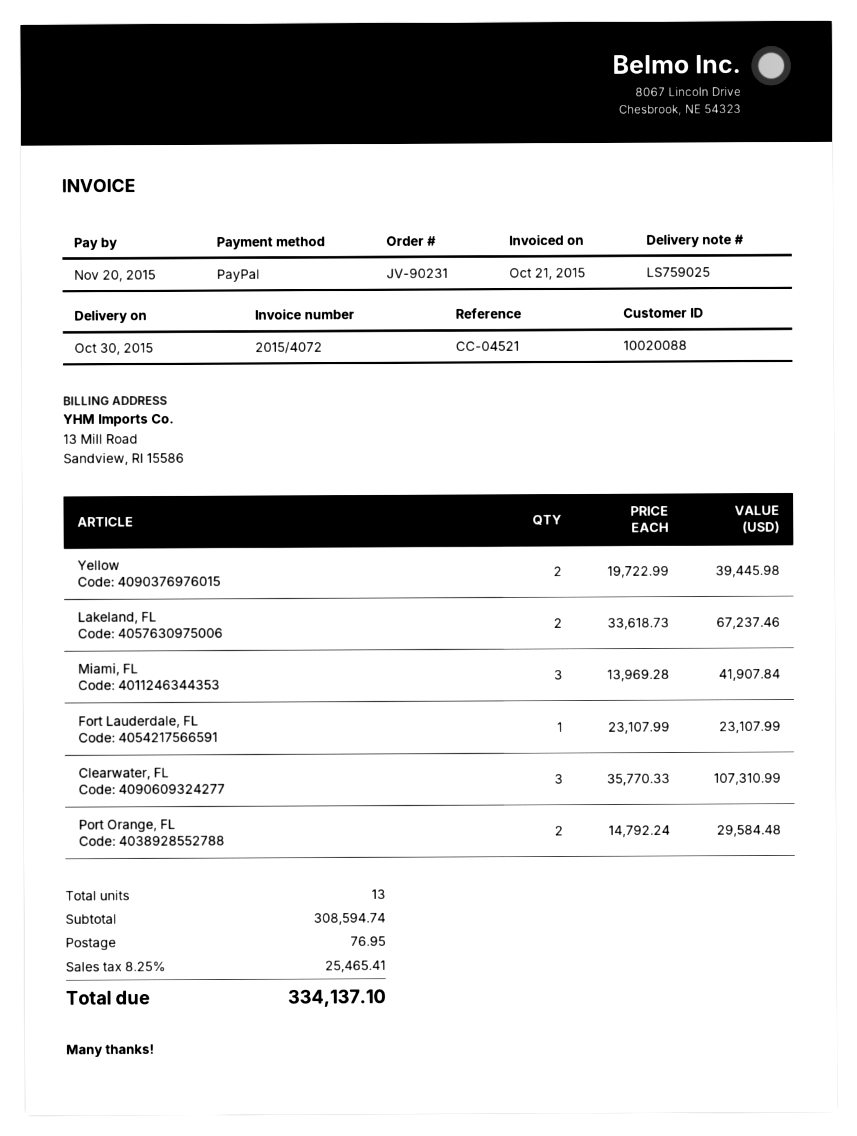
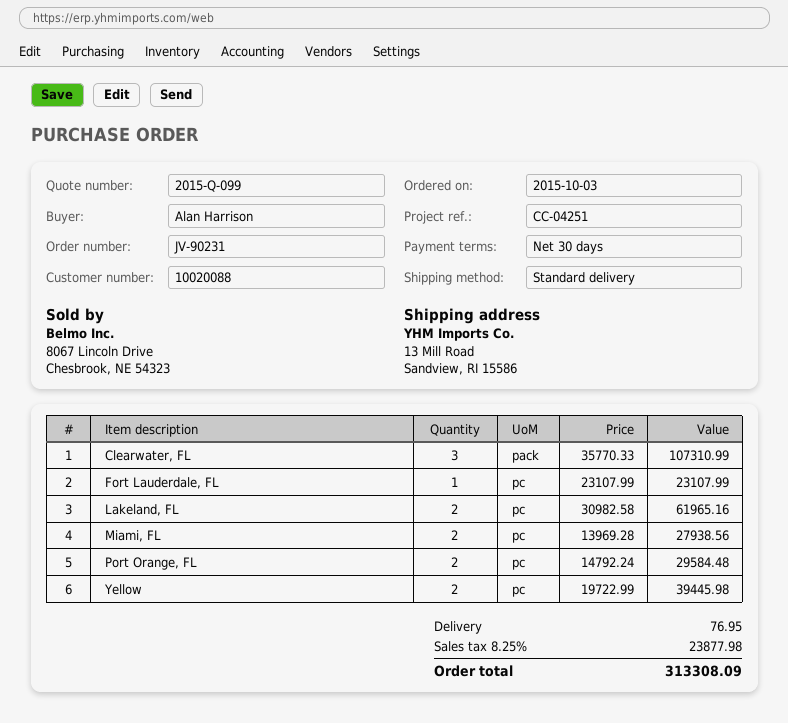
reference: CC-04521 -> CC-04251
Lakeland, FL: 2 x 33618.73 = 67237.46 -> 2 x 30982.58 = 61965.16
Miami, FL: 3 x 13969.28 = 41907.84 -> 2 x 13969.28 = 27938.56
tax: 8.25% = 25465.41 -> 8.25% = 23877.98
total: 334137.10 -> 313308.09

